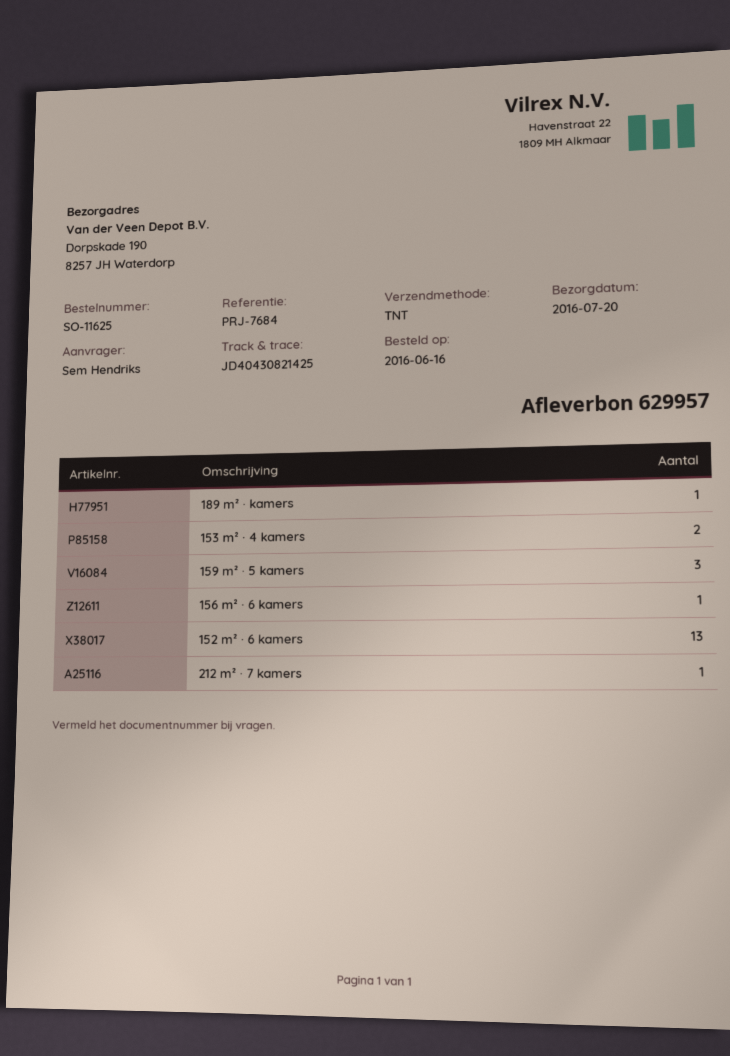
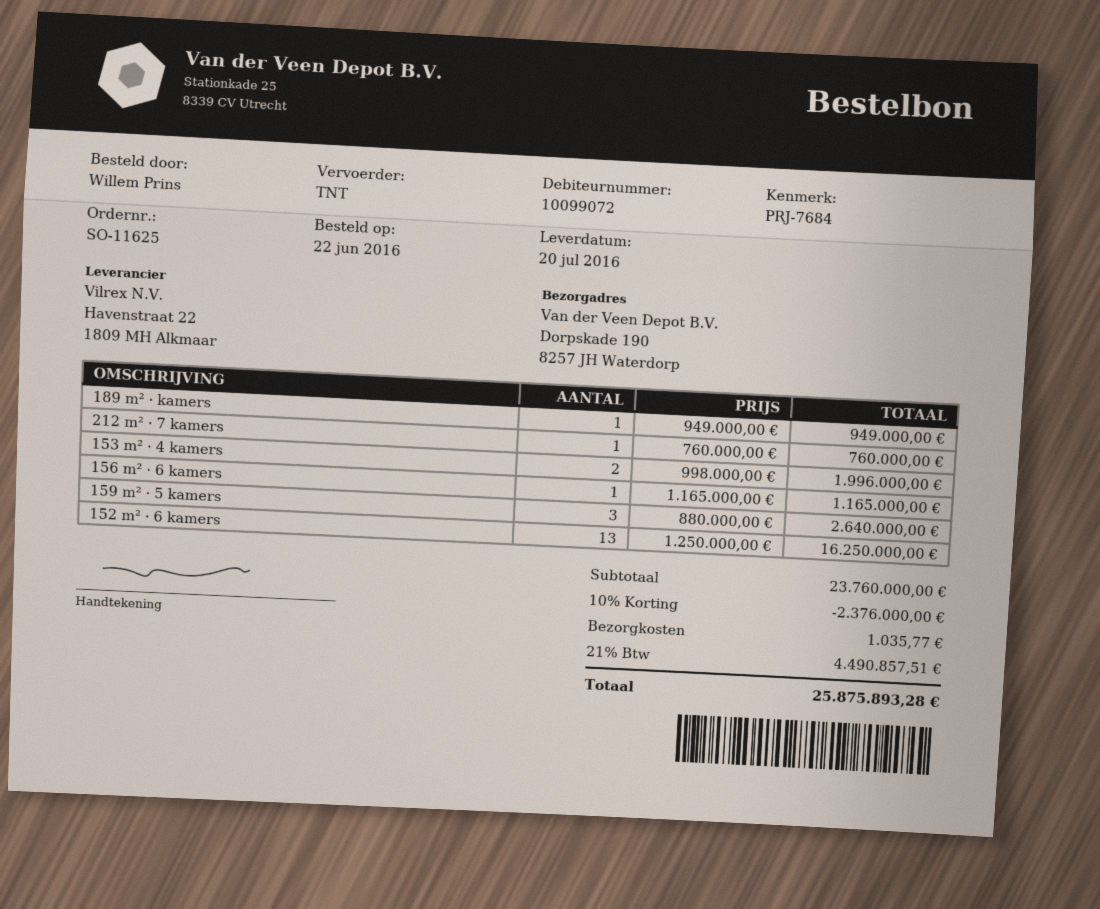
order date: 2016-06-16 -> 2016-06-22
ordered by: Sem Hendriks -> Willem Prins

